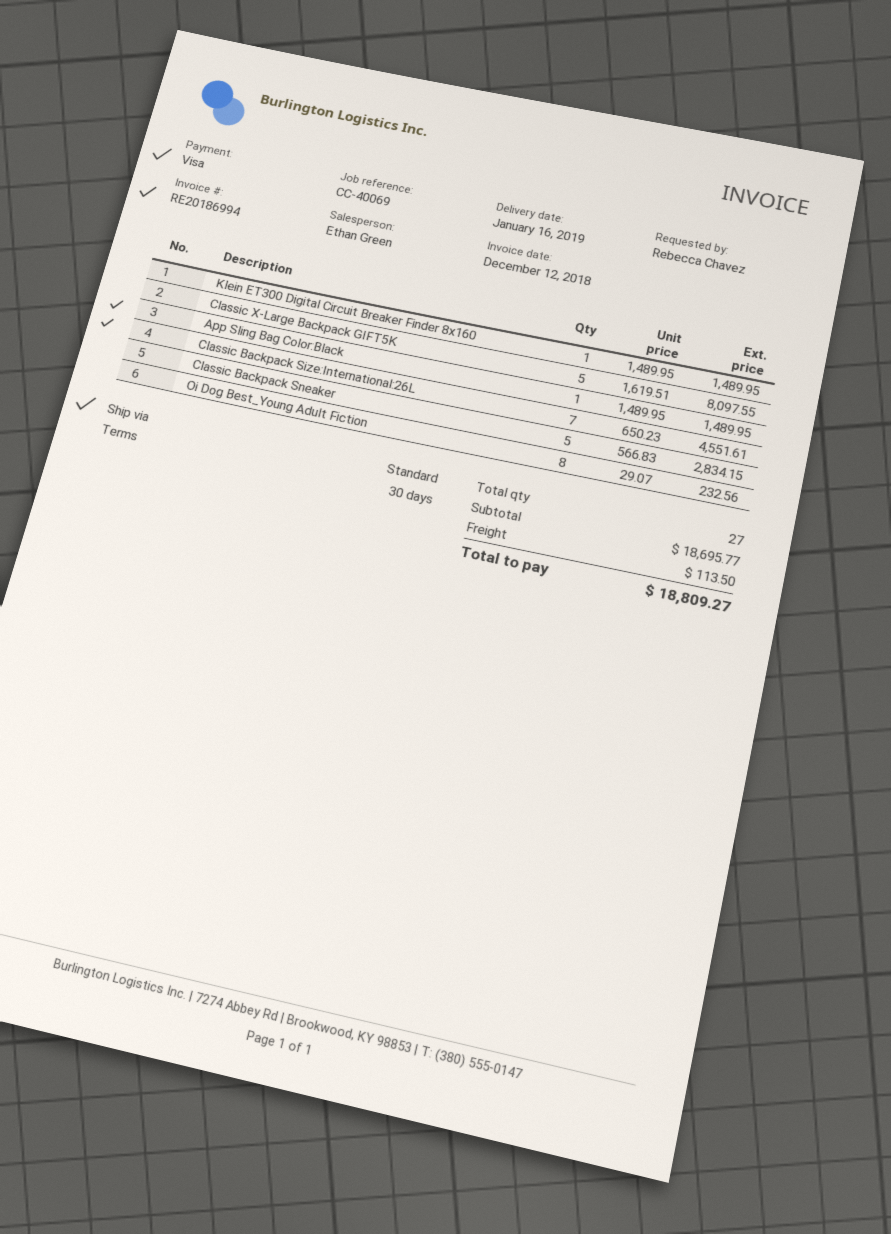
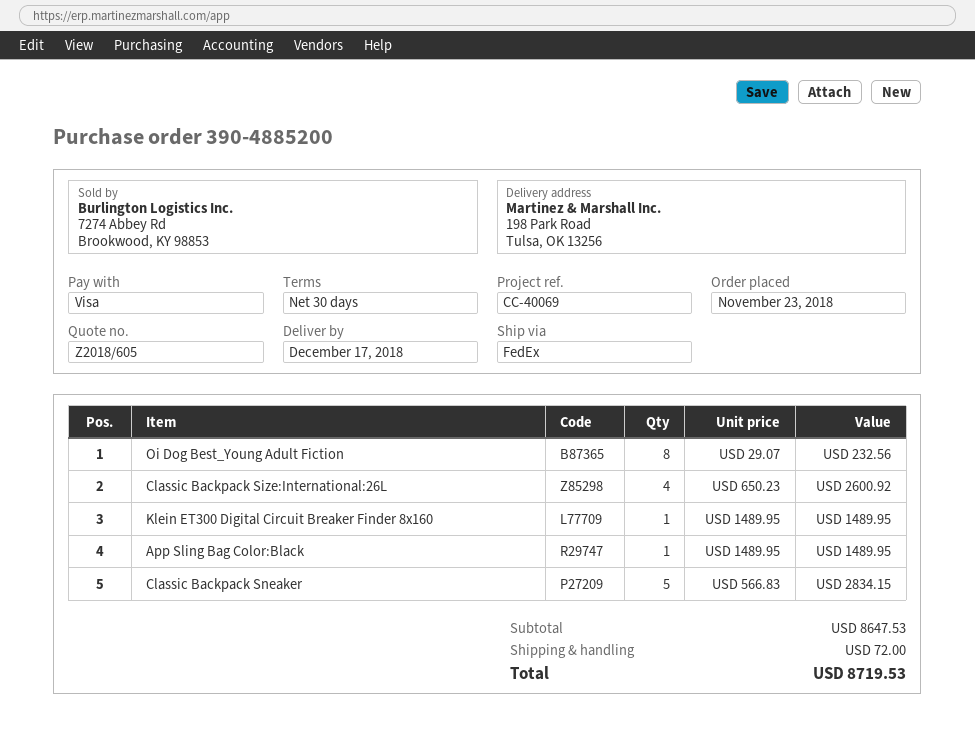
delivery date: 2019-01-16 -> 2018-12-17
shipping method: standard -> FedEx
Classic X-Large Backpack GIFT5K: 5 x 1619.51 = 8097.55 -> none
Classic Backpack Size:International:26L: 7 x 650.23 = 4551.61 -> 4 x 650.23 = 2600.92
subtotal: 18695.77 -> 8647.53
shipping: 113.50 -> 72.00
total: 18809.27 -> 8719.53

